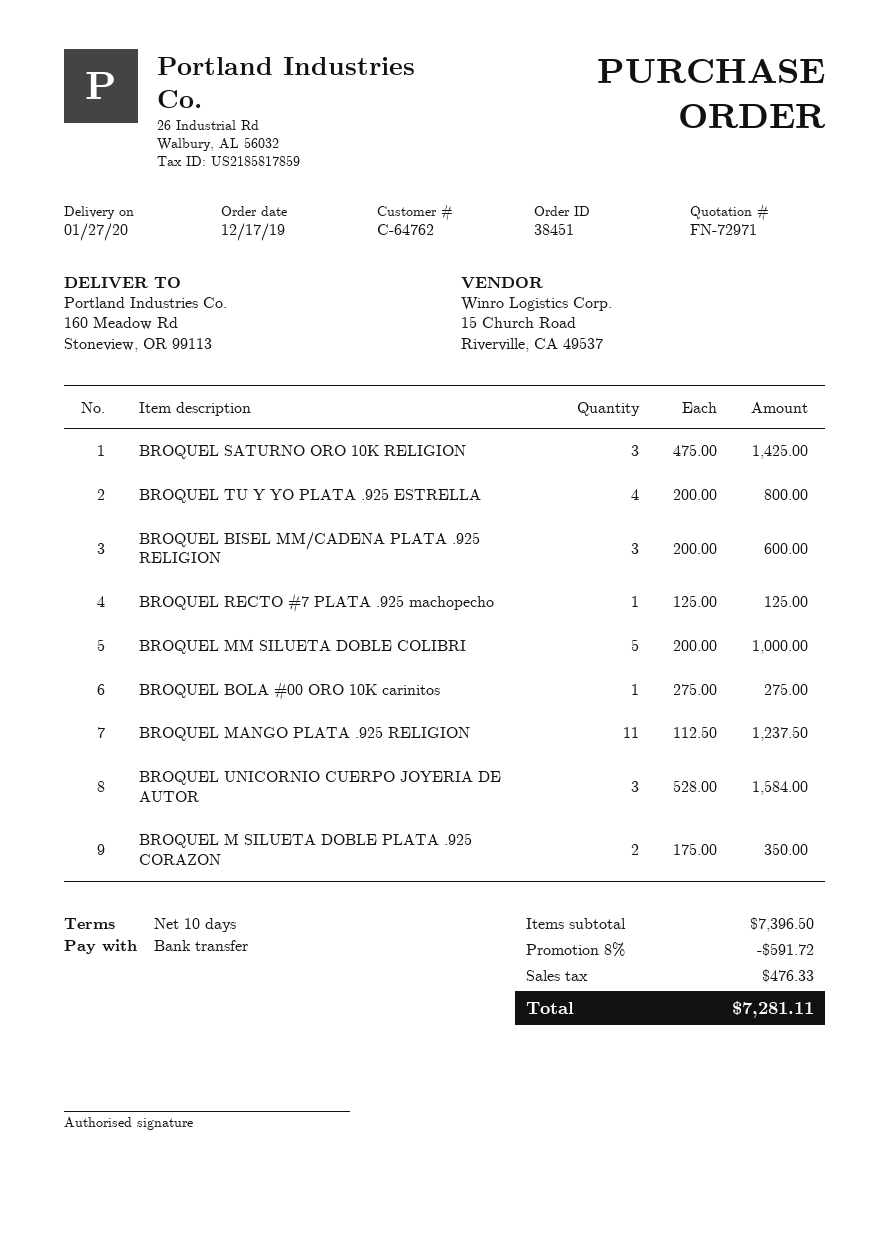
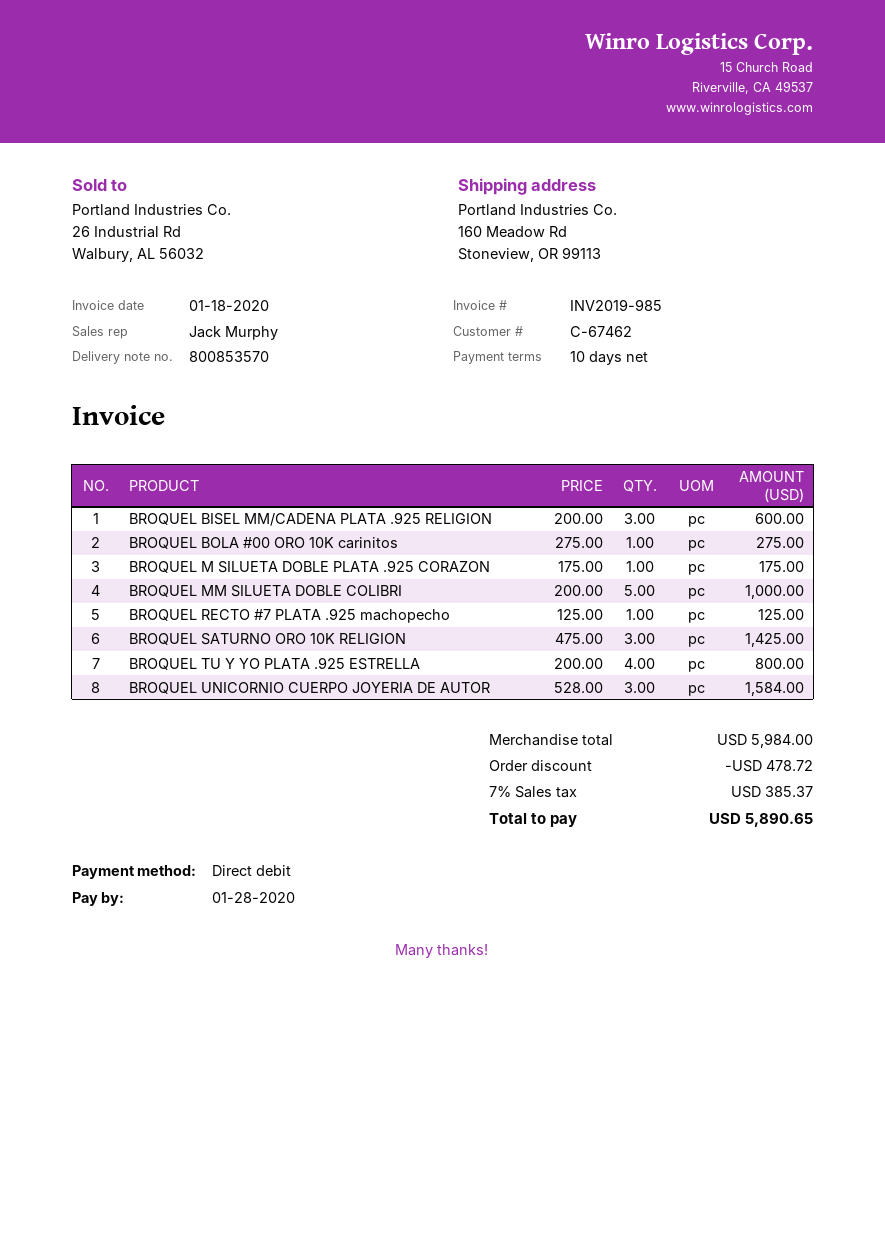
customer number: C-64762 -> C-67462
payment method: bank transfer -> direct debit
BROQUEL MANGO PLATA .925 RELIGION: 11 x 112.50 = 1237.50 -> none
BROQUEL M SILUETA DOBLE PLATA .925 CORAZON: 2 x 175.00 = 350.00 -> 1 x 175.00 = 175.00
subtotal: 7396.50 -> 5984.00
discount: 591.72 -> 478.72
tax: 476.33 -> 385.37
total: 7281.11 -> 5890.65

